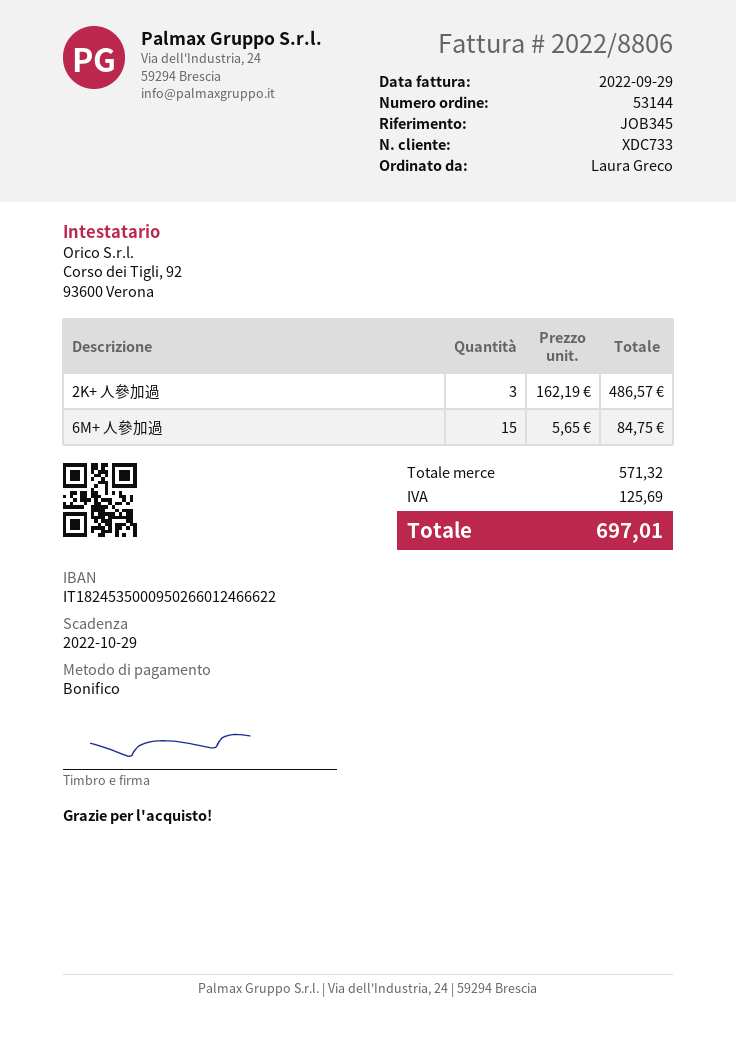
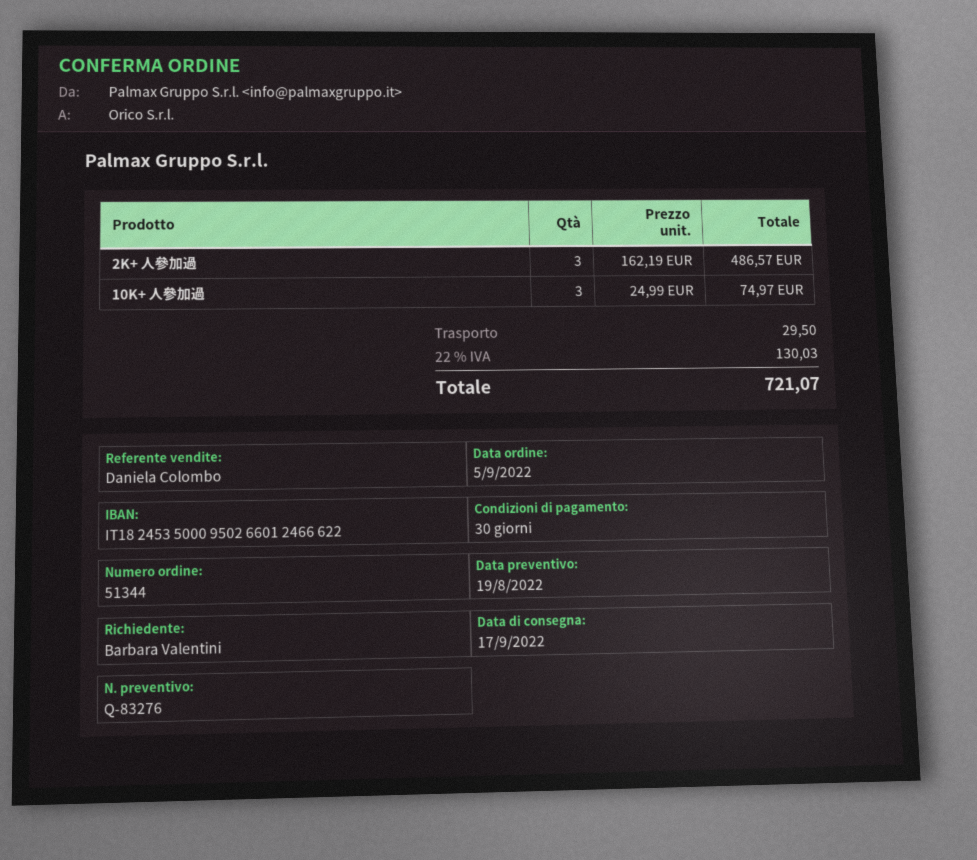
order number: 53144 -> 51344
ordered by: Laura Greco -> Barbara Valentini
6M+ 人參加過: 15 x 5.65 = 84.75 -> none
10K+ 人參加過: none -> 3 x 24.99 = 74.97
shipping: none -> 29.50
tax: 125.69 -> 130.03
total: 697.01 -> 721.07

